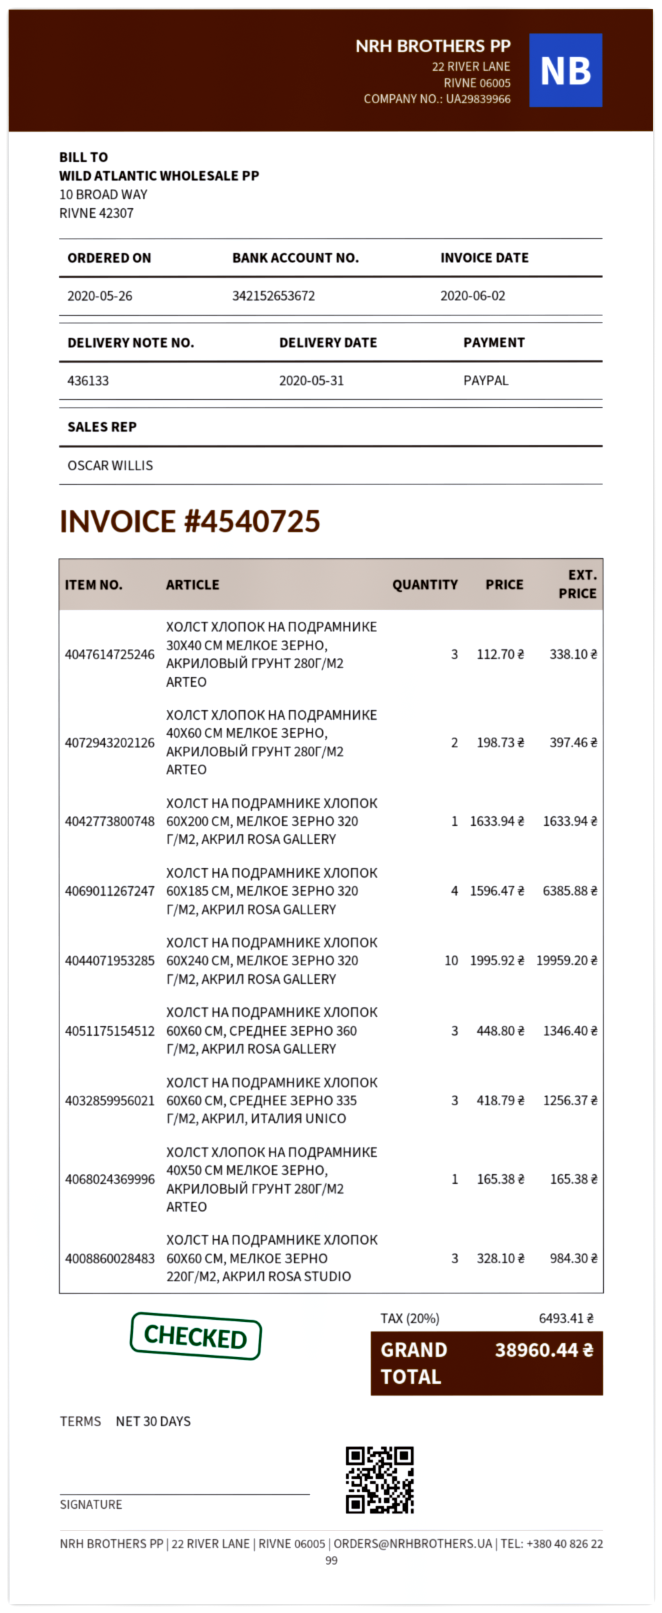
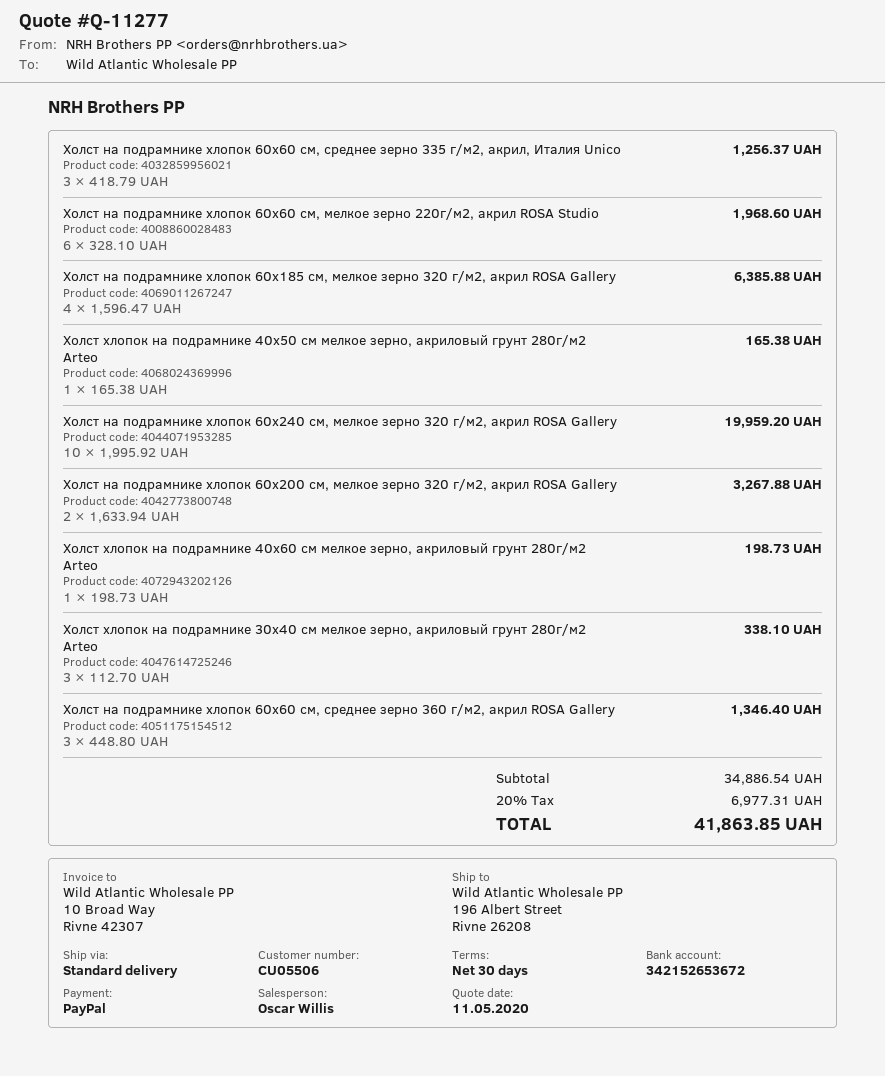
ХОЛСТ ХЛОПОК НА ПОДРАМНИКЕ 40X60 СМ МЕЛКОЕ ЗЕРНО, АКРИЛОВЫЙ ГРУНТ 280Г/М2 ARTEO: 2 x 198.73 = 397.46 -> 1 x 198.73 = 198.73
ХОЛСТ НА ПОДРАМНИКЕ ХЛОПОК 60Х200 СМ, МЕЛКОЕ ЗЕРНО 320 Г/М2, АКРИЛ ROSA GALLERY: 1 x 1633.94 = 1633.94 -> 2 x 1633.94 = 3267.88
ХОЛСТ НА ПОДРАМНИКЕ ХЛОПОК 60Х60 СМ, МЕЛКОЕ ЗЕРНО 220Г/М2, АКРИЛ ROSA STUDIO: 3 x 328.10 = 984.30 -> 6 x 328.10 = 1968.60
tax: 20% = 6493.41 -> 20% = 6977.31
total: 38960.44 -> 41863.85

